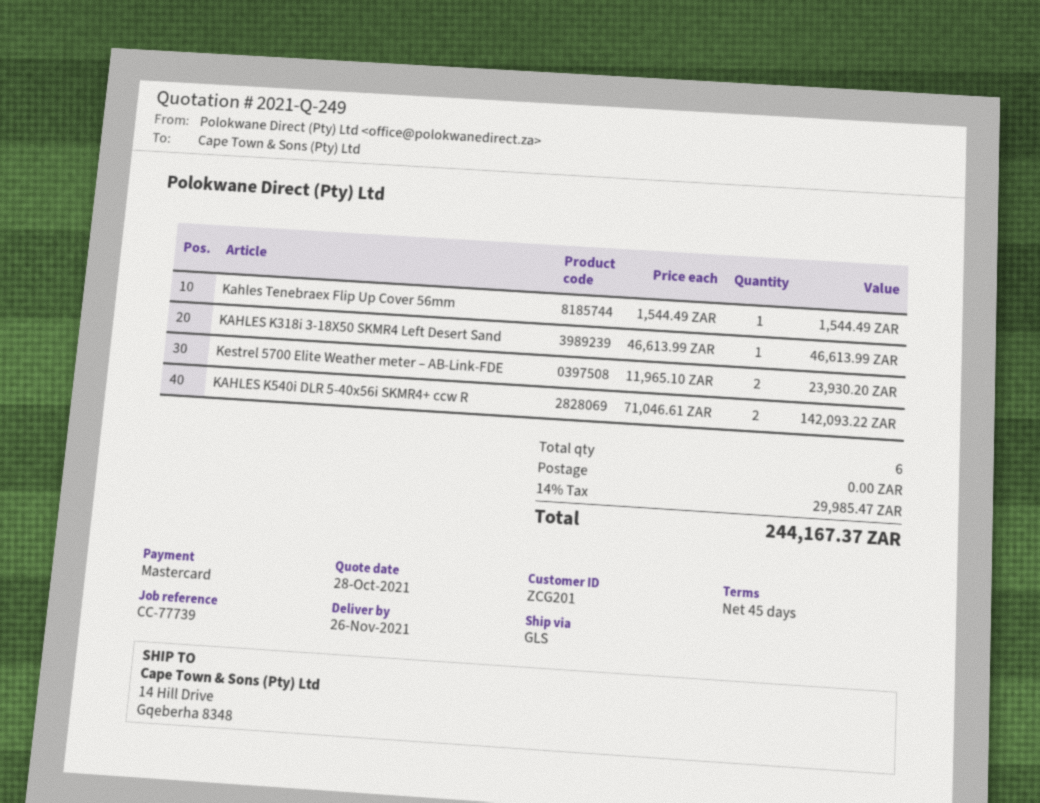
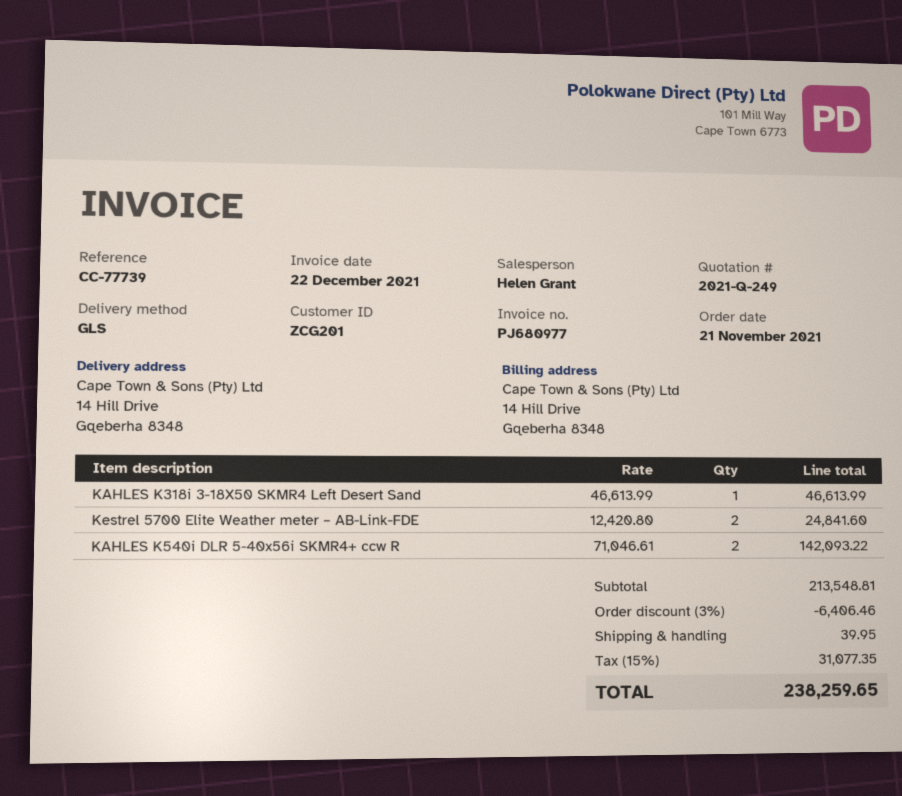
Kahles Tenebraex Flip Up Cover 56mm: 1 x 1544.49 = 1544.49 -> none
Kestrel 5700 Elite Weather meter – AB-Link-FDE: 2 x 11965.10 = 23930.20 -> 2 x 12420.80 = 24841.60
discount: none -> 3% = 6406.46
shipping: 0.00 -> 39.95
tax: 14% = 29985.47 -> 15% = 31077.35
total: 244167.37 -> 238259.65

